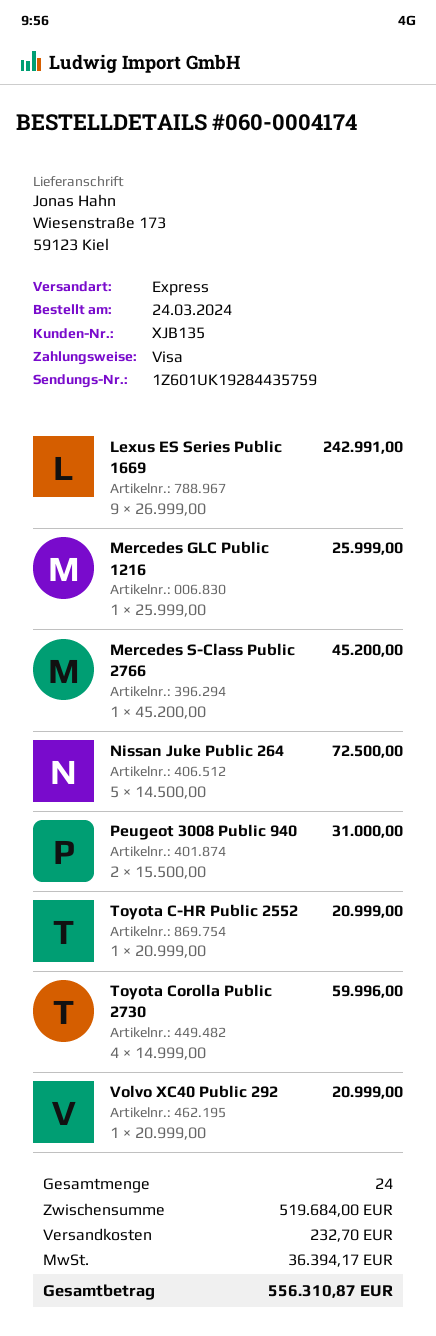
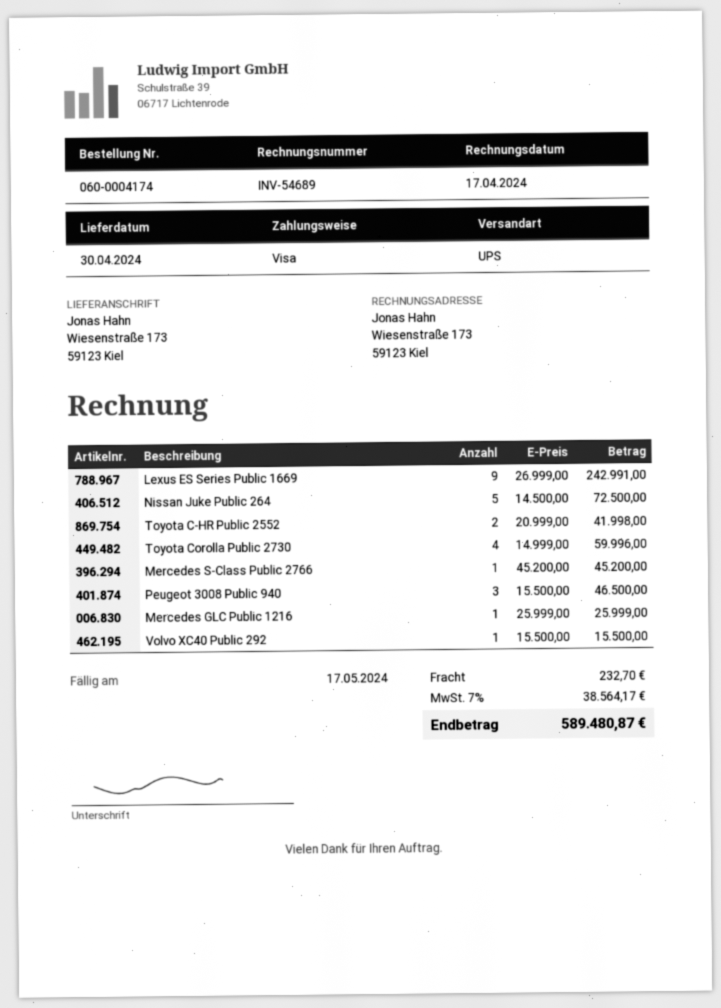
shipping method: express -> UPS
Peugeot 3008 Public 940: 2 x 15500.00 = 31000.00 -> 3 x 15500.00 = 46500.00
Toyota C-HR Public 2552: 1 x 20999.00 = 20999.00 -> 2 x 20999.00 = 41998.00
Volvo XC40 Public 292: 1 x 20999.00 = 20999.00 -> 1 x 15500.00 = 15500.00
tax: 36394.17 -> 38564.17
total: 556310.87 -> 589480.87

